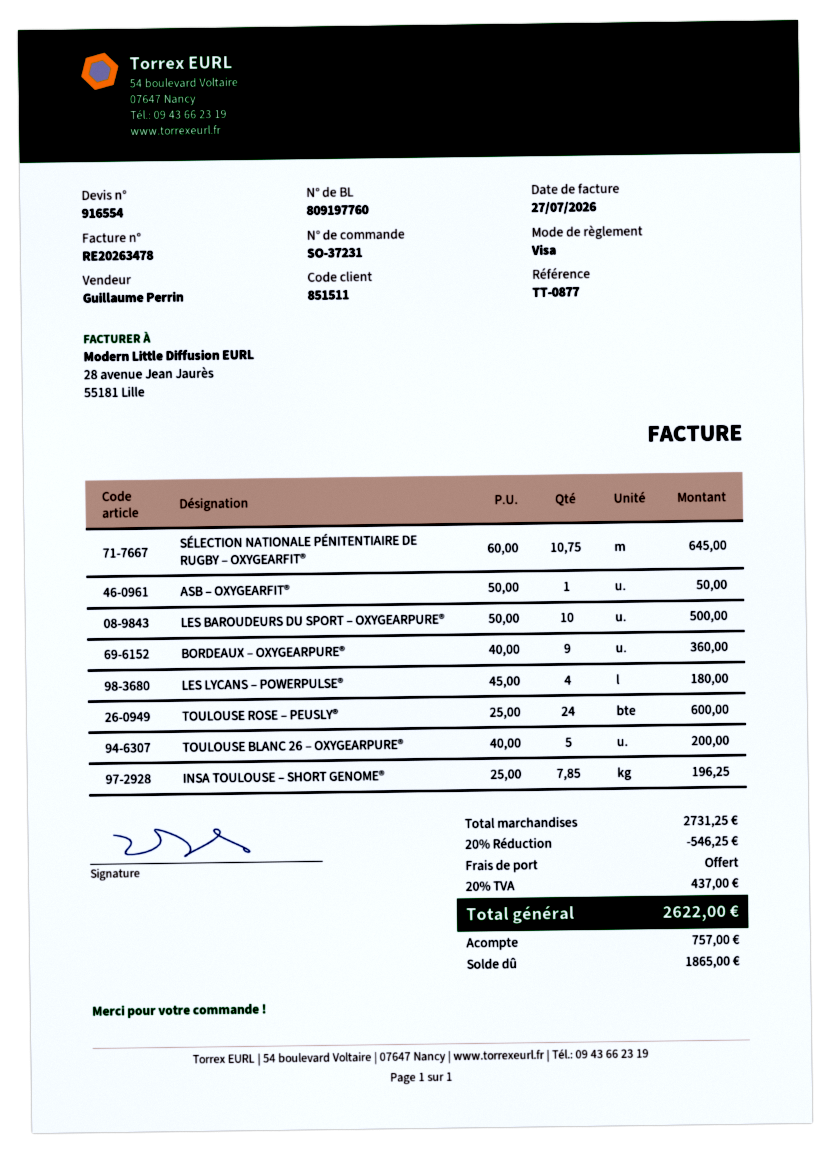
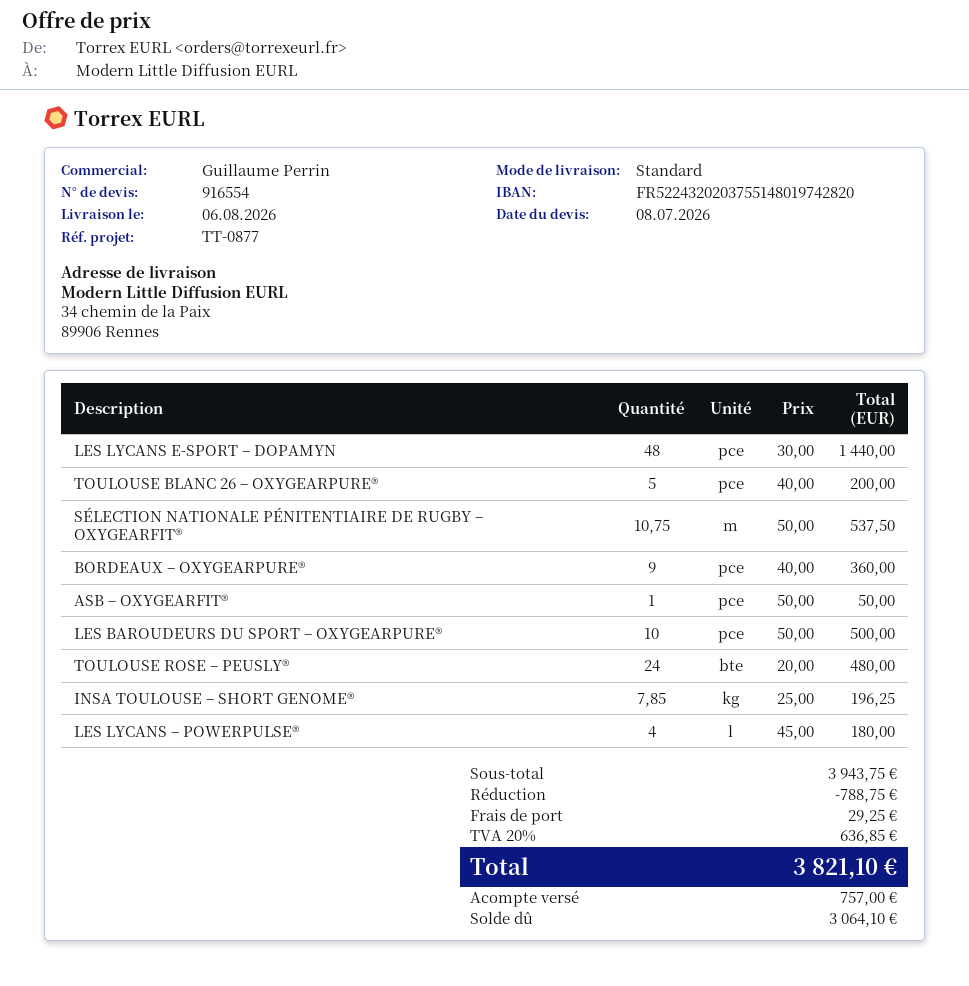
SÉLECTION NATIONALE PÉNITENTIAIRE DE RUGBY – OXYGEARFIT®: 10.75 x 60.00 = 645.00 -> 10.75 x 50.00 = 537.50
TOULOUSE ROSE – PEUSLY®: 24 x 25.00 = 600.00 -> 24 x 20.00 = 480.00
LES LYCANS E-SPORT – DOPAMYN: none -> 48 x 30.00 = 1440.00
subtotal: 2731.25 -> 3943.75
discount: 546.25 -> 788.75
shipping: 0.00 -> 29.25
tax: 20% = 437.00 -> 20% = 636.85
total: 2622.00 -> 3821.10
balance: 1865.00 -> 3064.10

